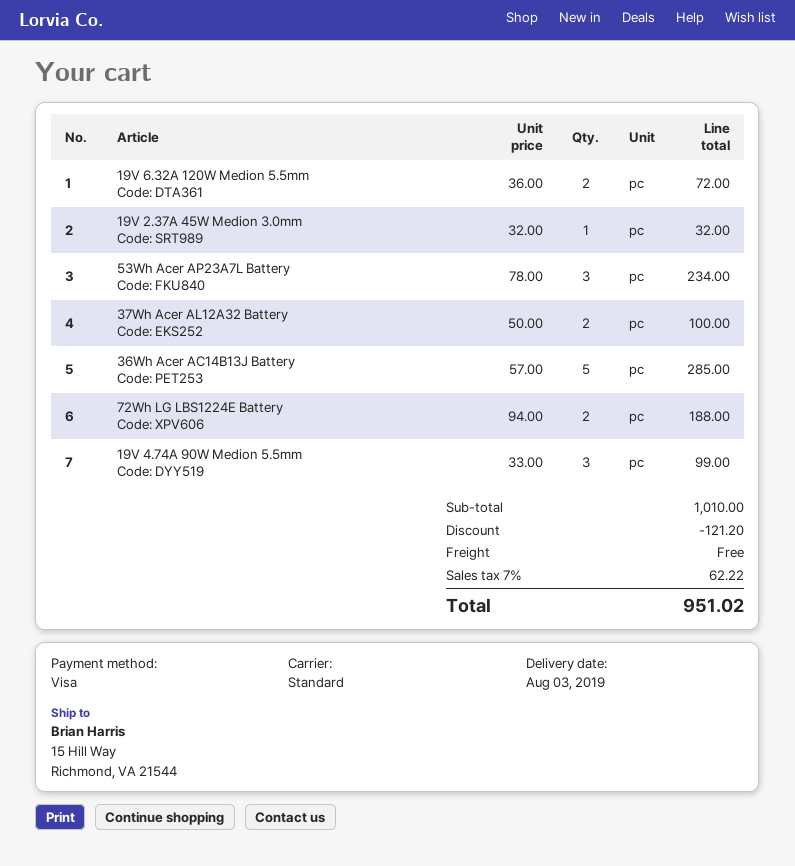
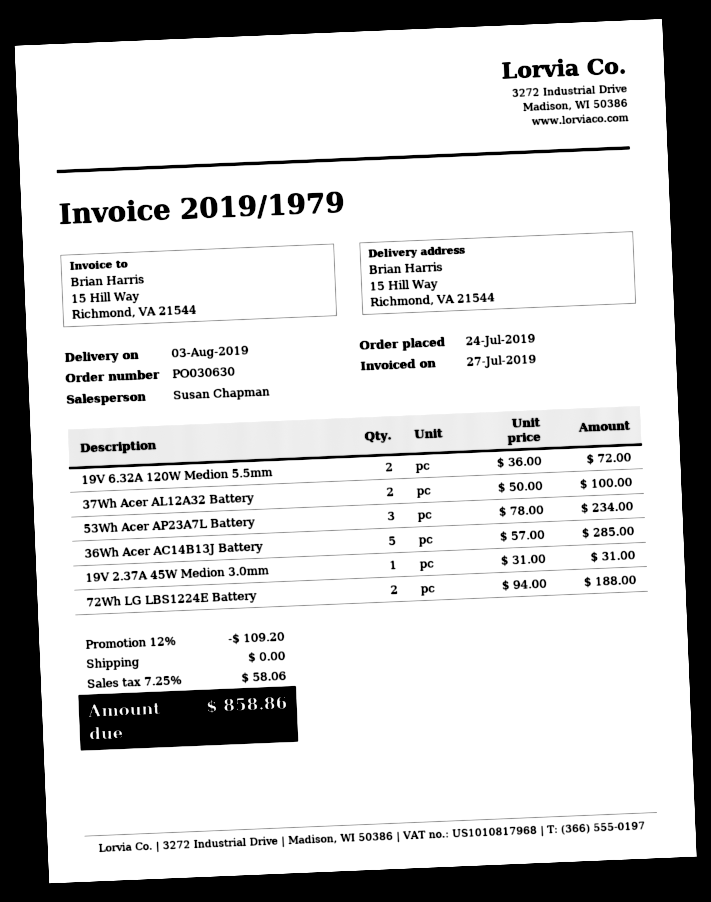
19V 2.37A 45W Medion 3.0mm: 1 x 32.00 = 32.00 -> 1 x 31.00 = 31.00
19V 4.74A 90W Medion 5.5mm: 3 x 33.00 = 99.00 -> none
discount: 121.20 -> 109.20
tax: 7% = 62.22 -> 7.25% = 58.06
total: 951.02 -> 858.86

